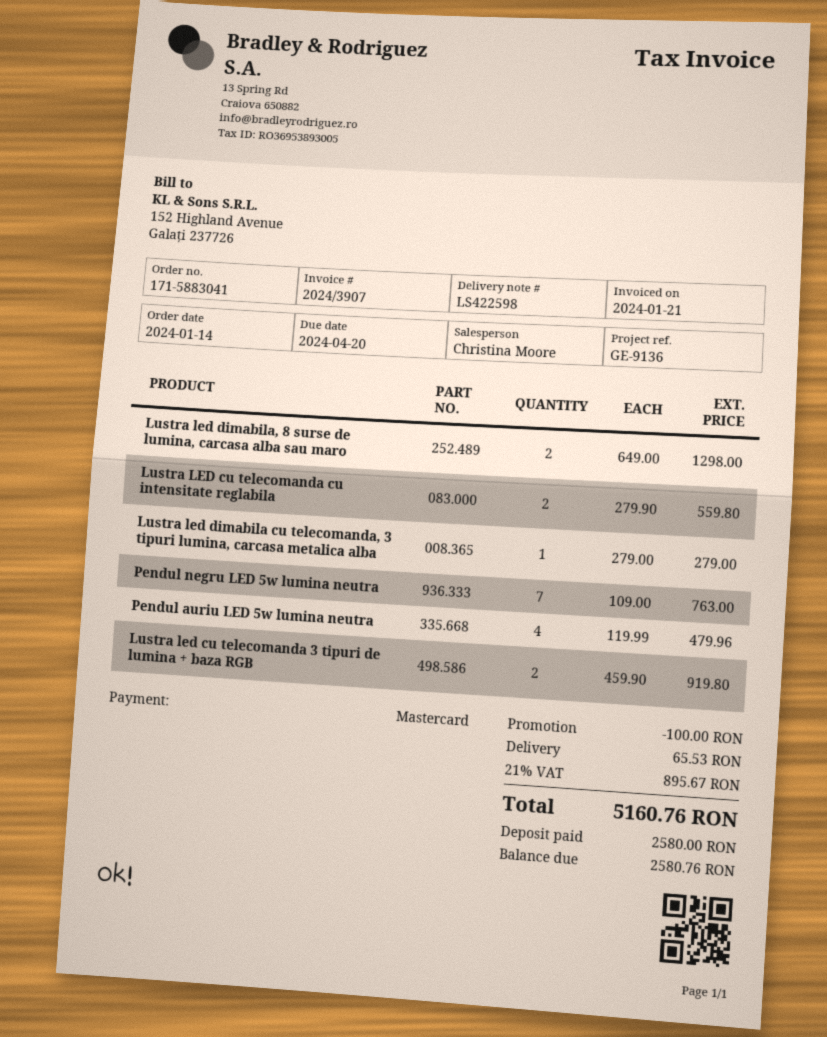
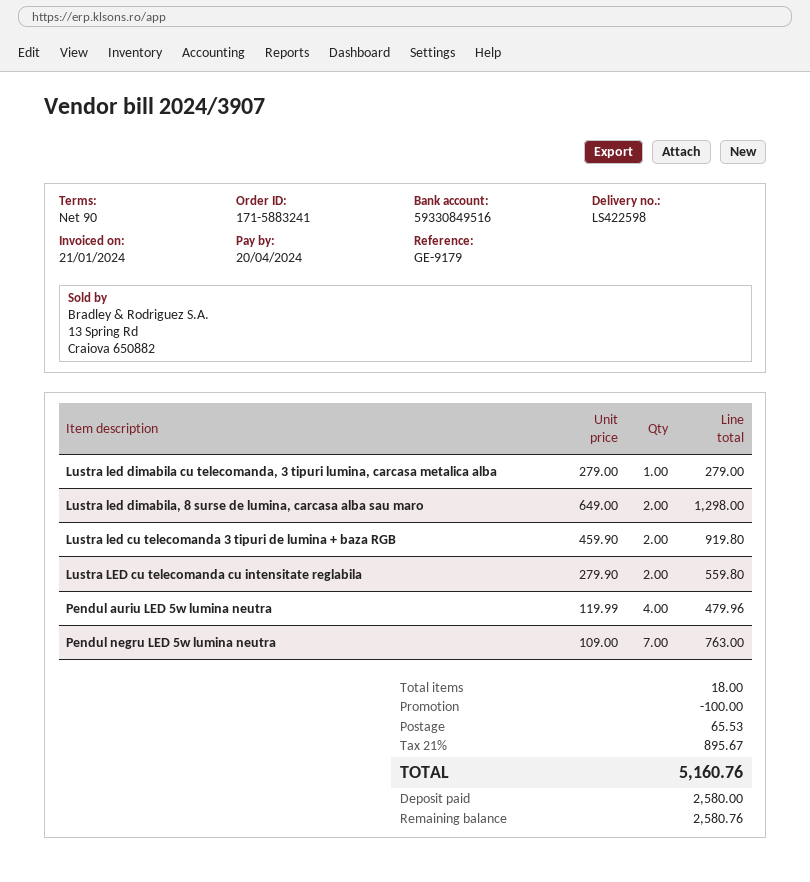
order number: 171-5883041 -> 171-5883241
reference: GE-9136 -> GE-9179

